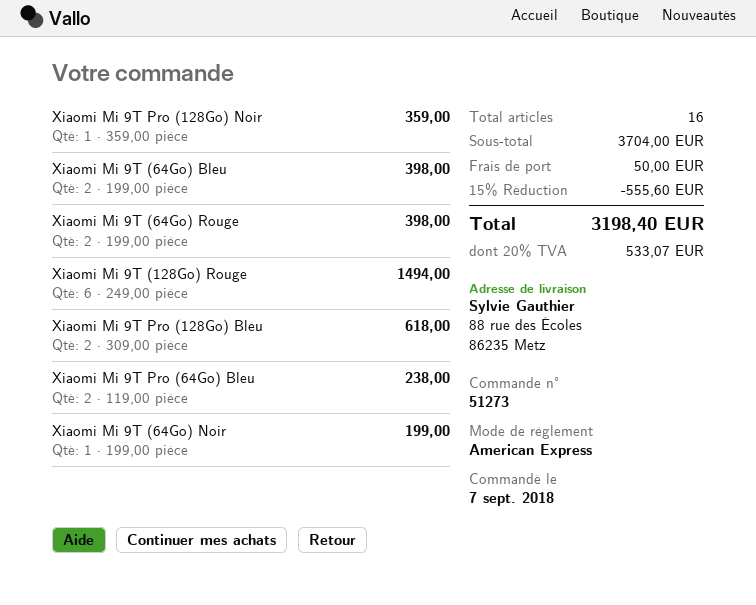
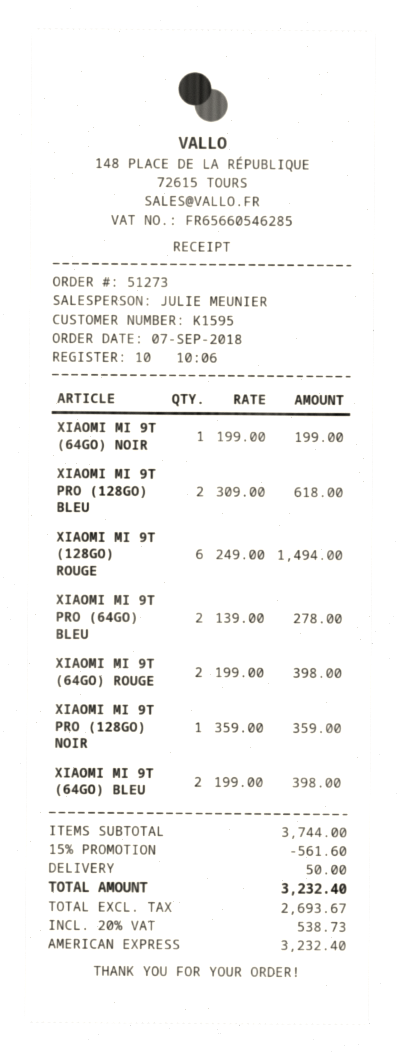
Xiaomi Mi 9T Pro (64Go) Bleu: 2 x 119.00 = 238.00 -> 2 x 139.00 = 278.00
subtotal: 3704.00 -> 3744.00
discount: 15% = 555.60 -> 15% = 561.60
tax: 20% = 533.07 -> 20% = 538.73
total: 3198.40 -> 3232.40

